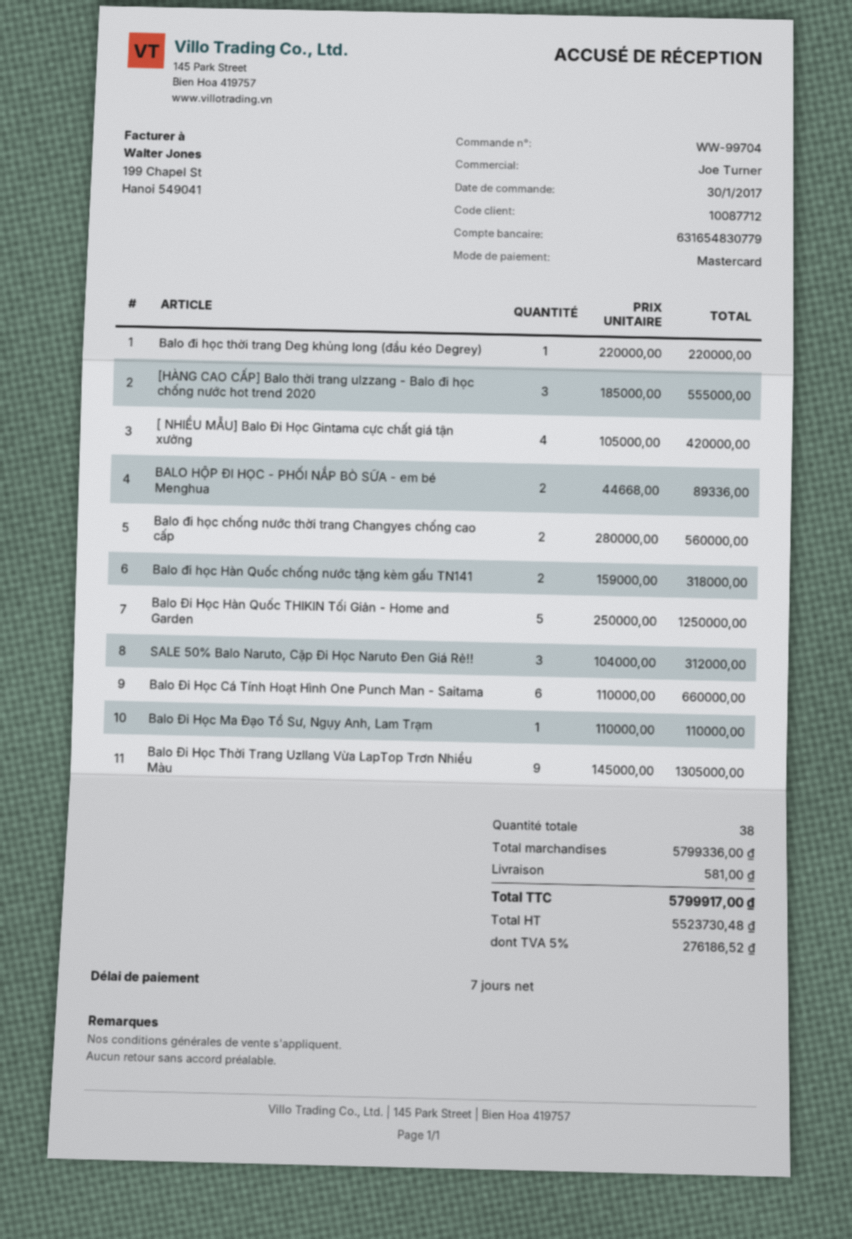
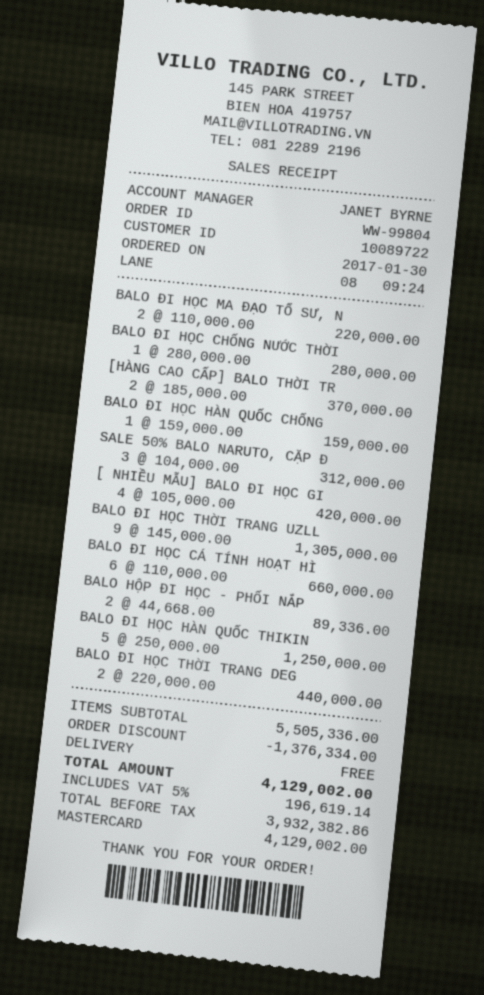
order number: WW-99704 -> WW-99804
customer number: 10087712 -> 10089722
sales rep: Joe Turner -> JANET BYRNE
Balo đi học thời trang Deg khủng long (đầu kéo Degrey): 1 x 220000.00 = 220000.00 -> 2 x 220000.00 = 440000.00
[HÀNG CAO CẤP] Balo thời trang ulzzang - Balo đi học chống nước hot trend 2020: 3 x 185000.00 = 555000.00 -> 2 x 185000.00 = 370000.00
Balo đi học chống nước thời trang Changyes chống cao cấp: 2 x 280000.00 = 560000.00 -> 1 x 280000.00 = 280000.00
Balo đi học Hàn Quốc chống nước tặng kèm gấu TN141: 2 x 159000.00 = 318000.00 -> 1 x 159000.00 = 159000.00
Balo Đi Học Ma Đạo Tổ Sư, Ngụy Anh, Lam Trạm: 1 x 110000.00 = 110000.00 -> 2 x 110000.00 = 220000.00
subtotal: 5799336.00 -> 5505336.00
discount: none -> 1376334.00
shipping: 581.00 -> 0.00
net: 5523730.48 -> 3932382.86
tax: 5% = 276186.52 -> 5% = 196619.14
total: 5799917.00 -> 4129002.00

